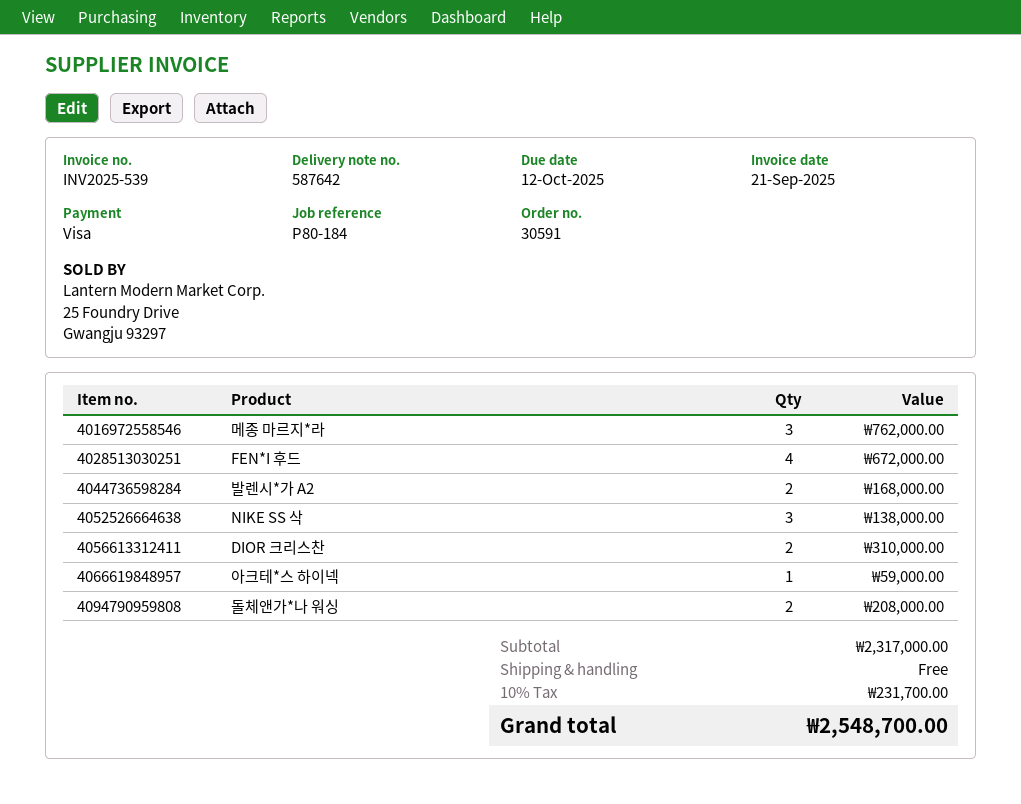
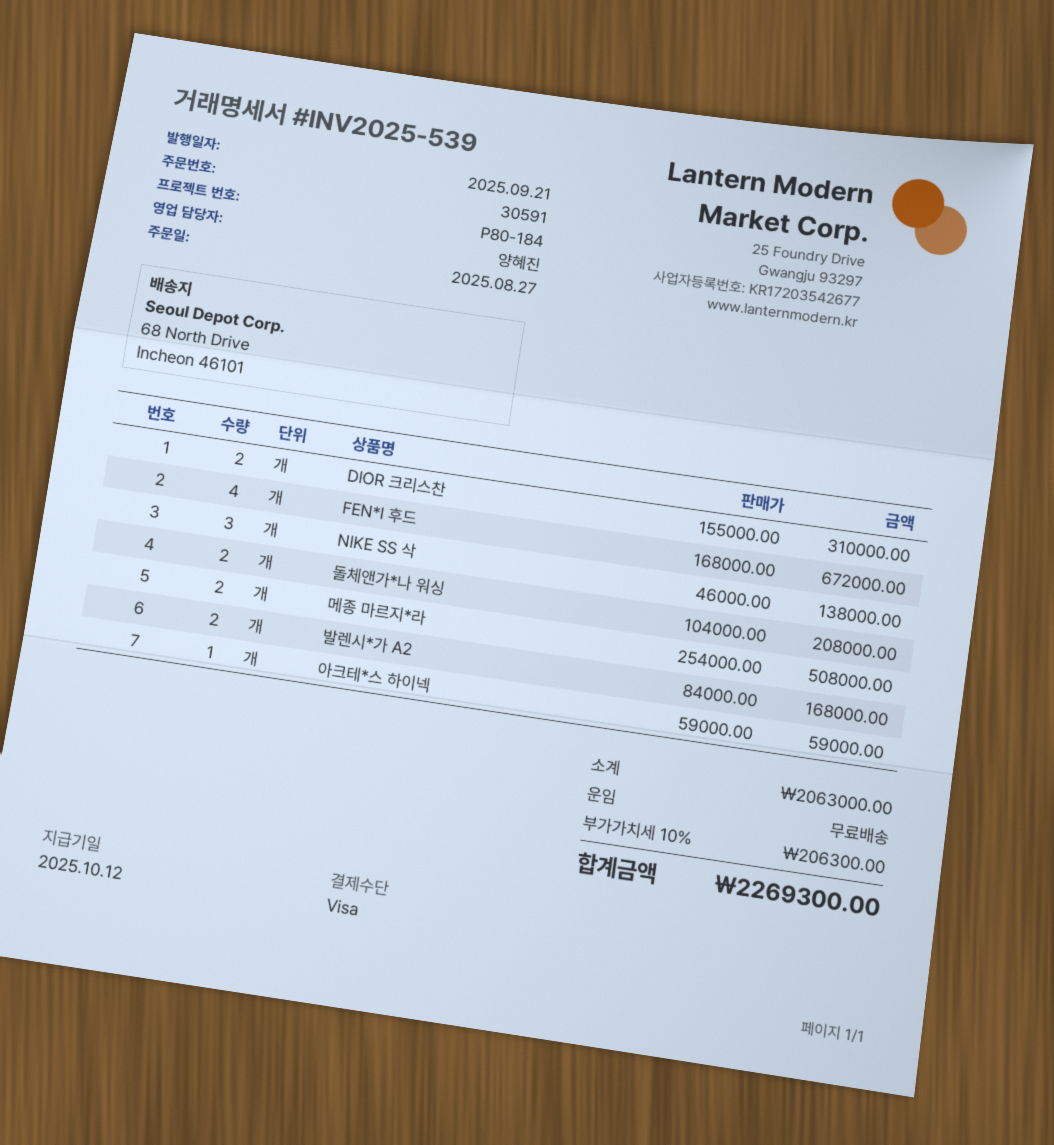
메종 마르지*라: 3 for 762000.00 -> 2 for 508000.00
subtotal: 2317000.00 -> 2063000.00
tax: 10% = 231700.00 -> 10% = 206300.00
total: 2548700.00 -> 2269300.00

